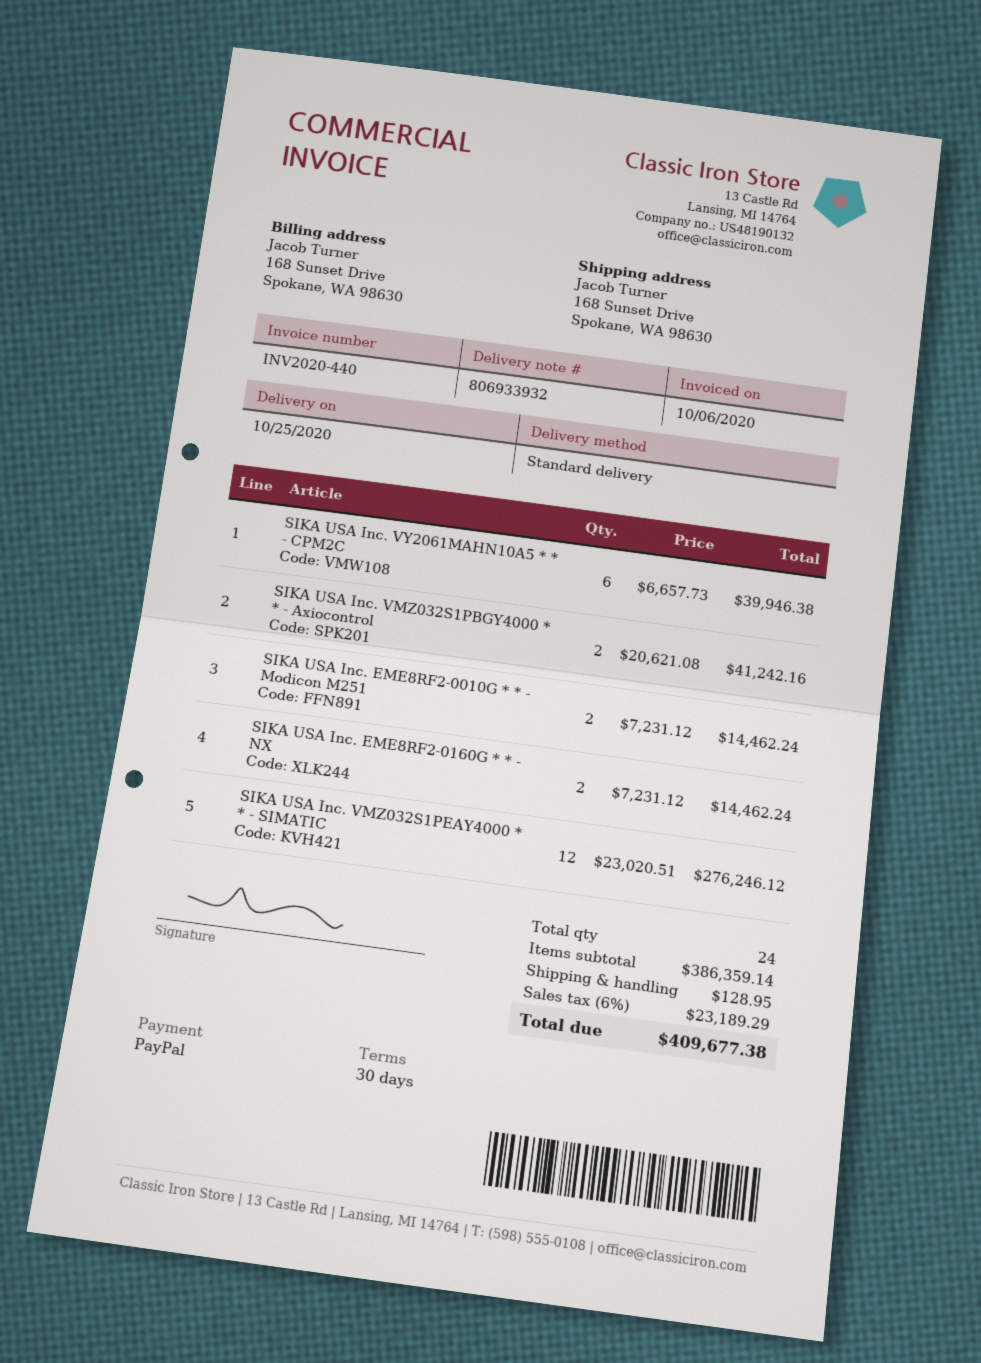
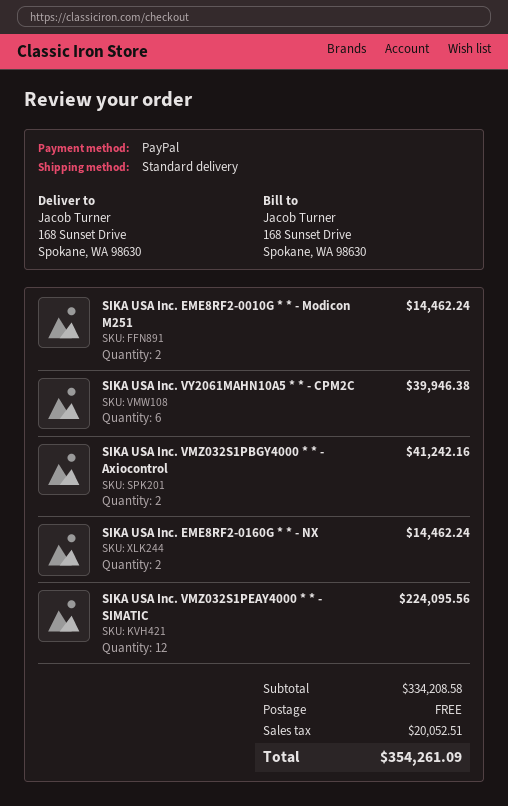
SIKA USA Inc. VMZ032S1PEAY4000 * * - SIMATIC: 12 for 276246.12 -> 12 for 224095.56
subtotal: 386359.14 -> 334208.58
shipping: 128.95 -> 0.00
tax: 23189.29 -> 20052.51
total: 409677.38 -> 354261.09

